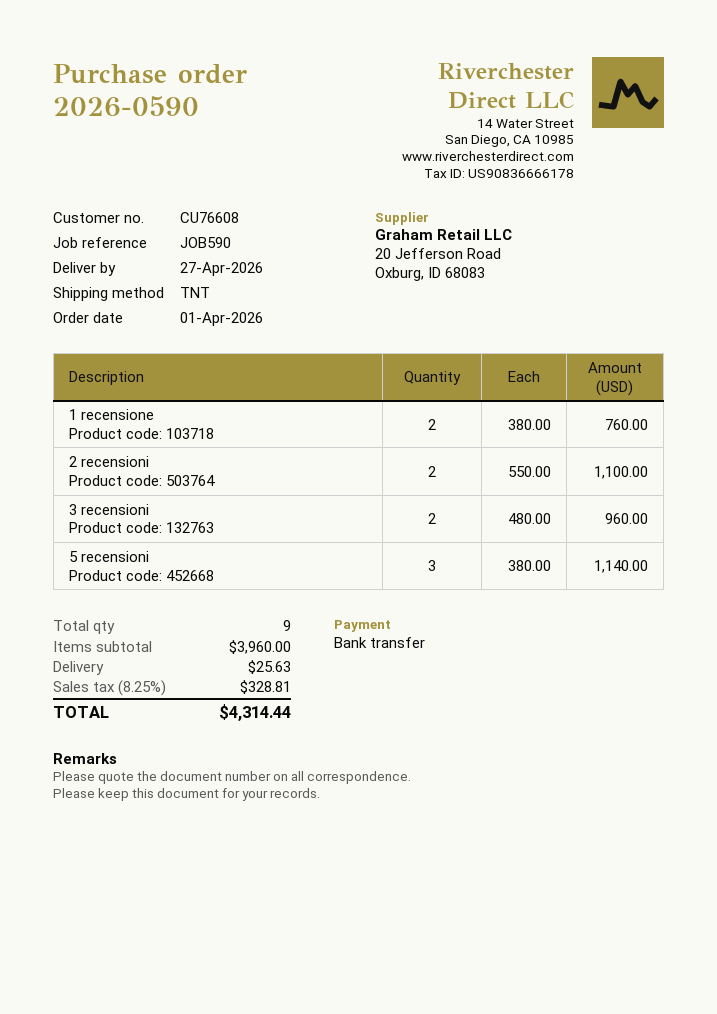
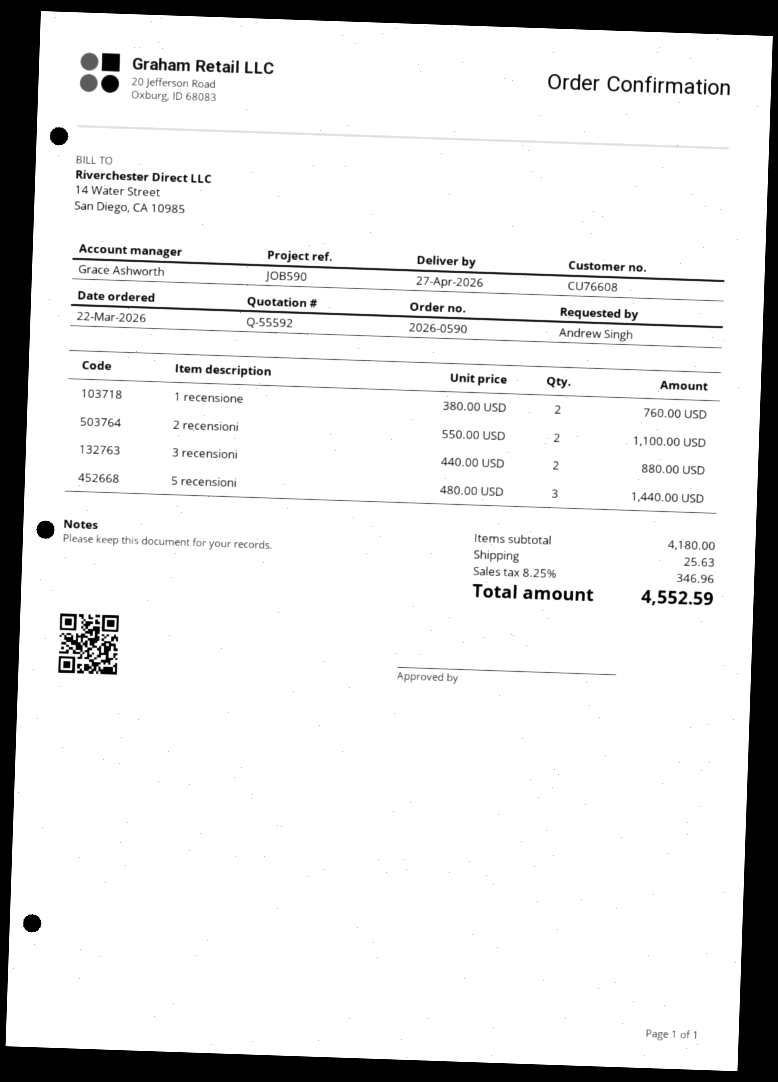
order date: 2026-04-01 -> 2026-03-22
3 recensioni: 2 x 480.00 = 960.00 -> 2 x 440.00 = 880.00
5 recensioni: 3 x 380.00 = 1140.00 -> 3 x 480.00 = 1440.00
subtotal: 3960.00 -> 4180.00
tax: 8.25% = 328.81 -> 8.25% = 346.96
total: 4314.44 -> 4552.59

